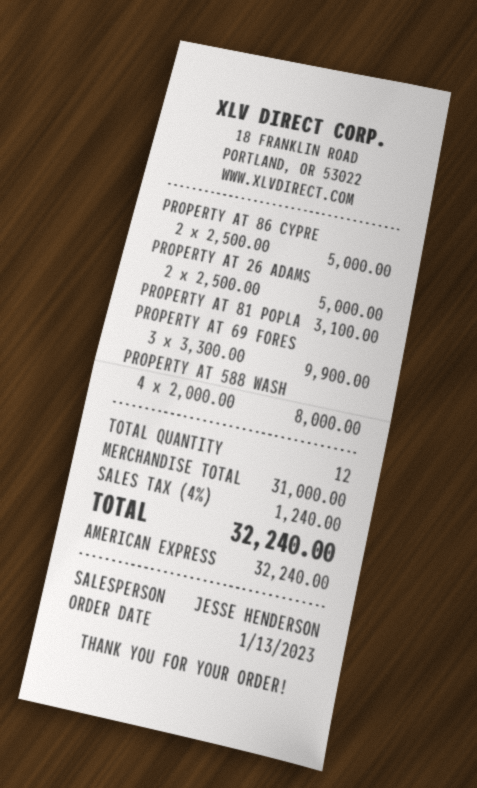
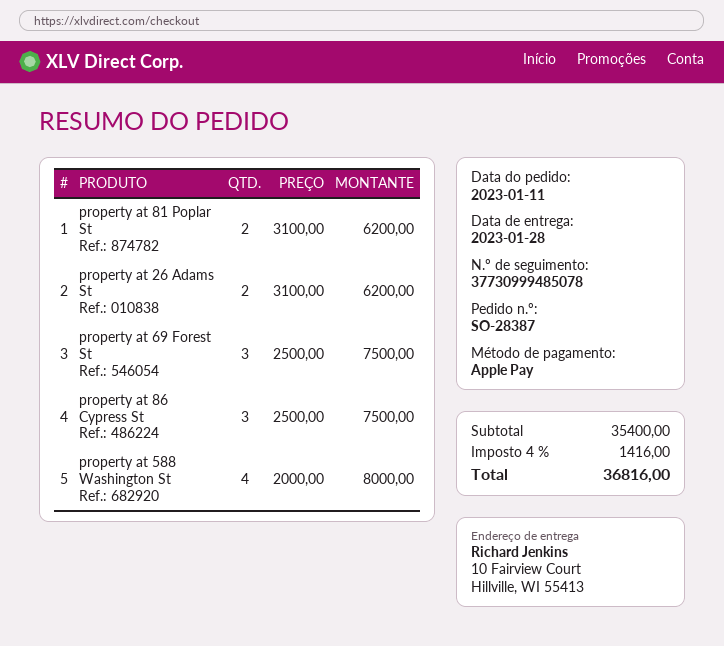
order date: 2023-01-13 -> 2023-01-11
payment method: American Express -> Apple Pay
PROPERTY AT 86 CYPRE: 2 x 2500.00 = 5000.00 -> 3 x 2500.00 = 7500.00
PROPERTY AT 26 ADAMS: 2 x 2500.00 = 5000.00 -> 2 x 3100.00 = 6200.00
PROPERTY AT 81 POPLA: 1 x 3100.00 = 3100.00 -> 2 x 3100.00 = 6200.00
PROPERTY AT 69 FORES: 3 x 3300.00 = 9900.00 -> 3 x 2500.00 = 7500.00
subtotal: 31000.00 -> 35400.00
tax: 4% = 1240.00 -> 4% = 1416.00
total: 32240.00 -> 36816.00

